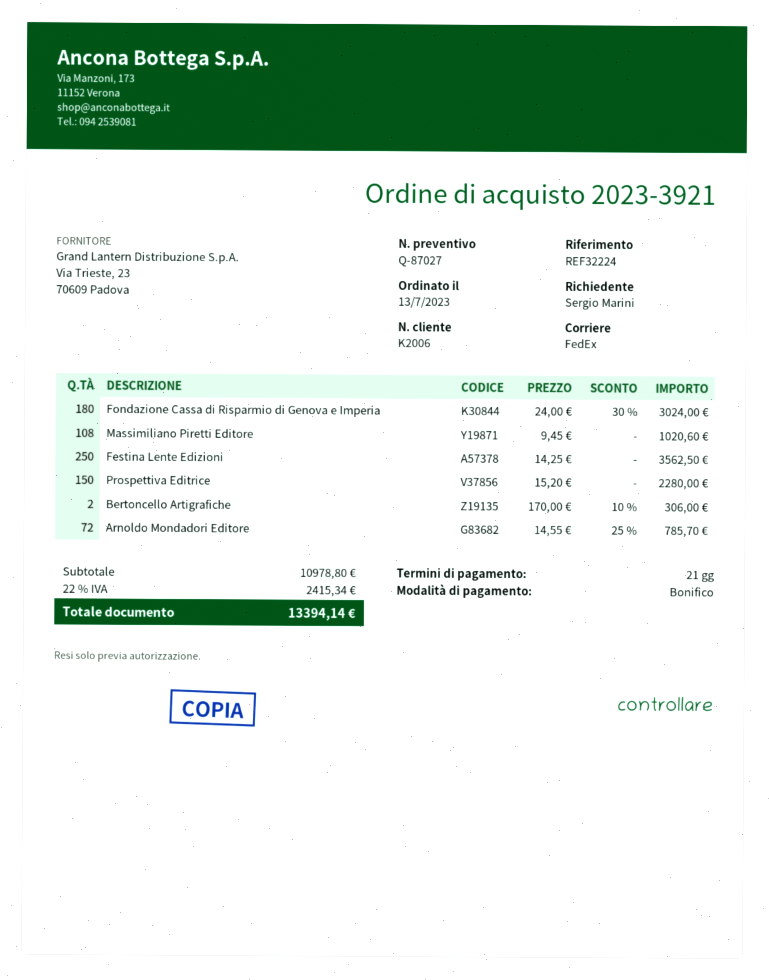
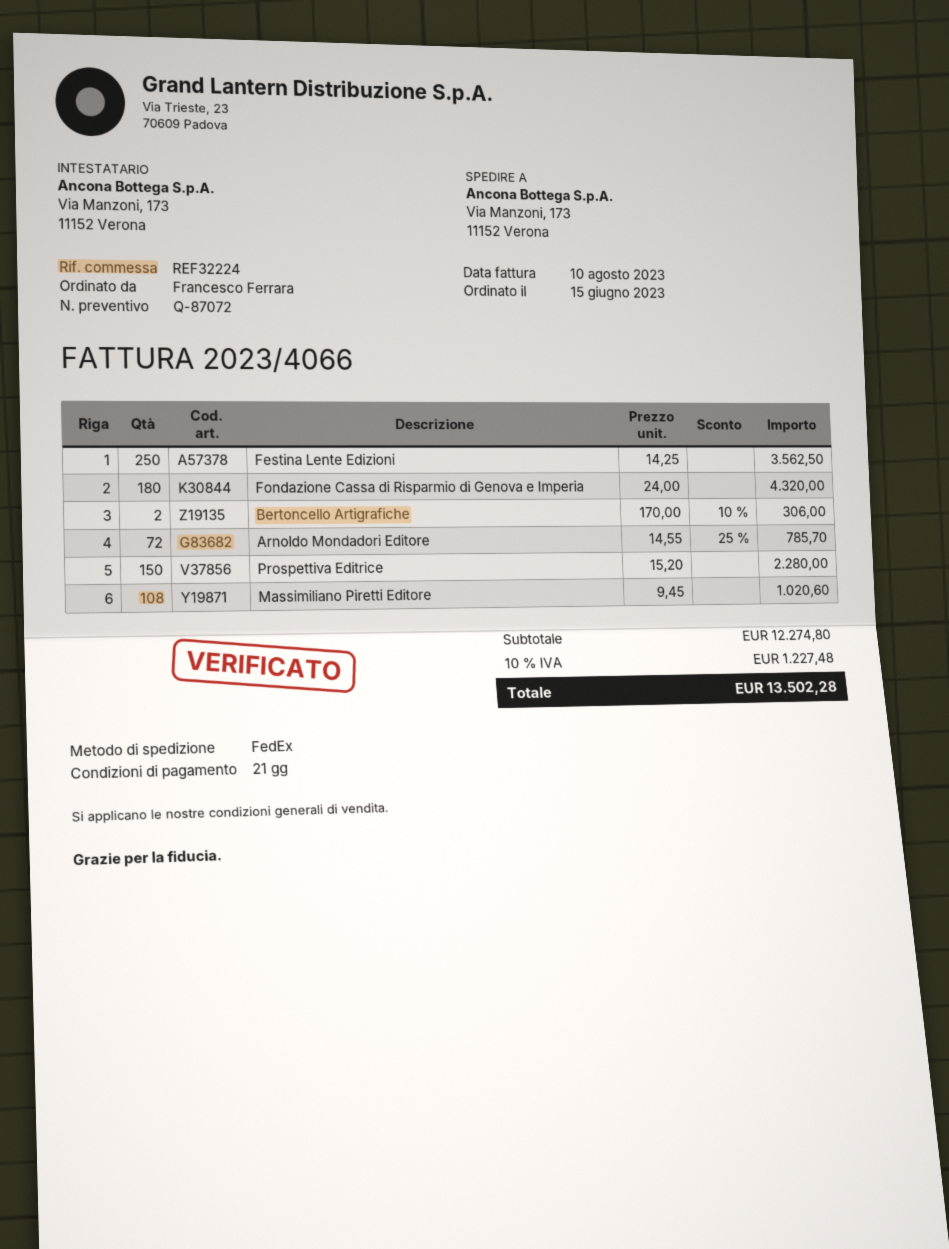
quote number: Q-87027 -> Q-87072
order date: 2023-07-13 -> 2023-06-15
ordered by: Sergio Marini -> Francesco Ferrara
Fondazione Cassa di Risparmio di Genova e Imperia: 180 x 24.00 - 30% = 3024.00 -> 180 x 24.00 = 4320.00
subtotal: 10978.80 -> 12274.80
tax: 22% = 2415.34 -> 10% = 1227.48
total: 13394.14 -> 13502.28

